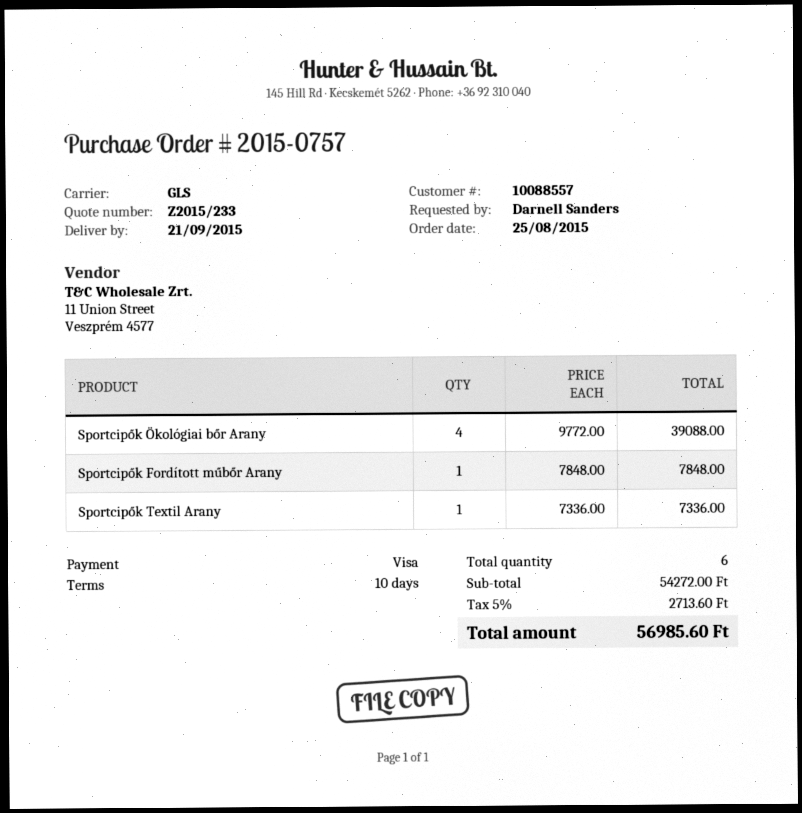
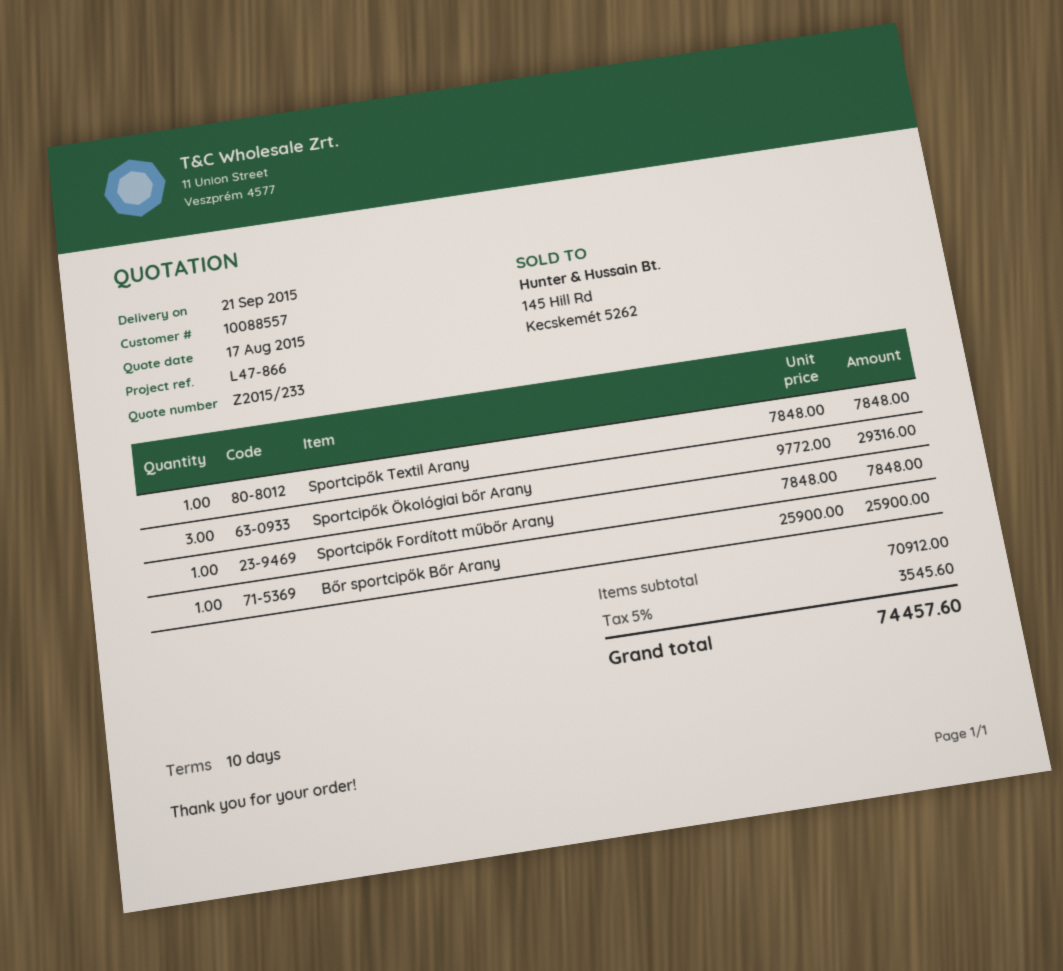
Sportcipők Ökológiai bőr Arany: 4 x 9772.00 = 39088.00 -> 3 x 9772.00 = 29316.00
Sportcipők Textil Arany: 1 x 7336.00 = 7336.00 -> 1 x 7848.00 = 7848.00
Bőr sportcipők Bőr Arany: none -> 1 x 25900.00 = 25900.00
subtotal: 54272.00 -> 70912.00
tax: 5% = 2713.60 -> 5% = 3545.60
total: 56985.60 -> 74457.60

